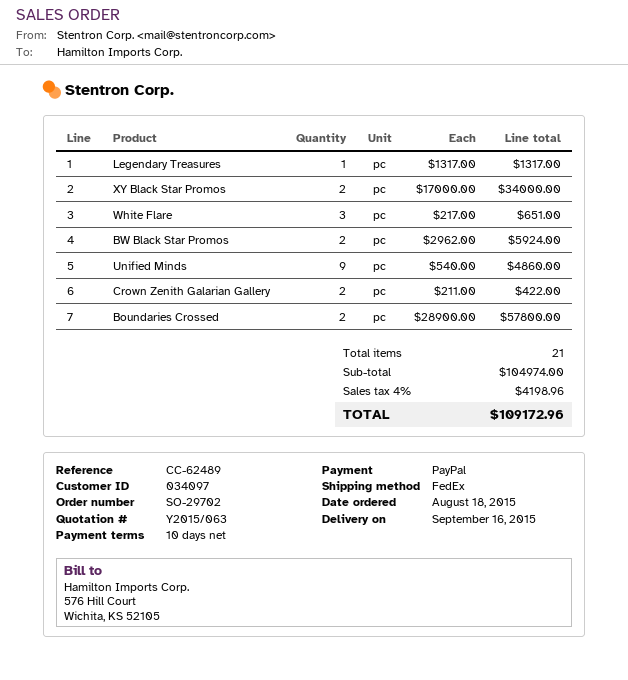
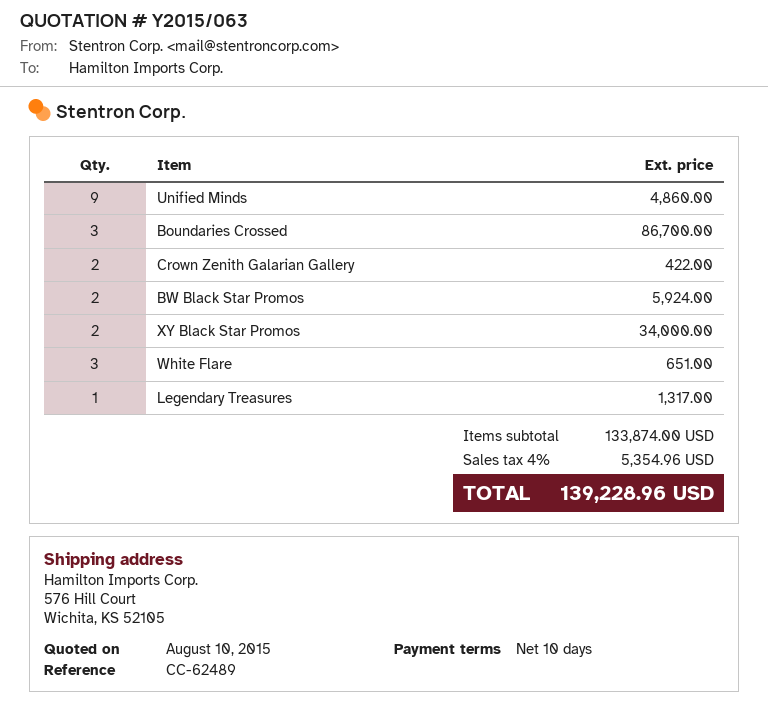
Boundaries Crossed: 2 for 57800.00 -> 3 for 86700.00
subtotal: 104974.00 -> 133874.00
tax: 4% = 4198.96 -> 4% = 5354.96
total: 109172.96 -> 139228.96

